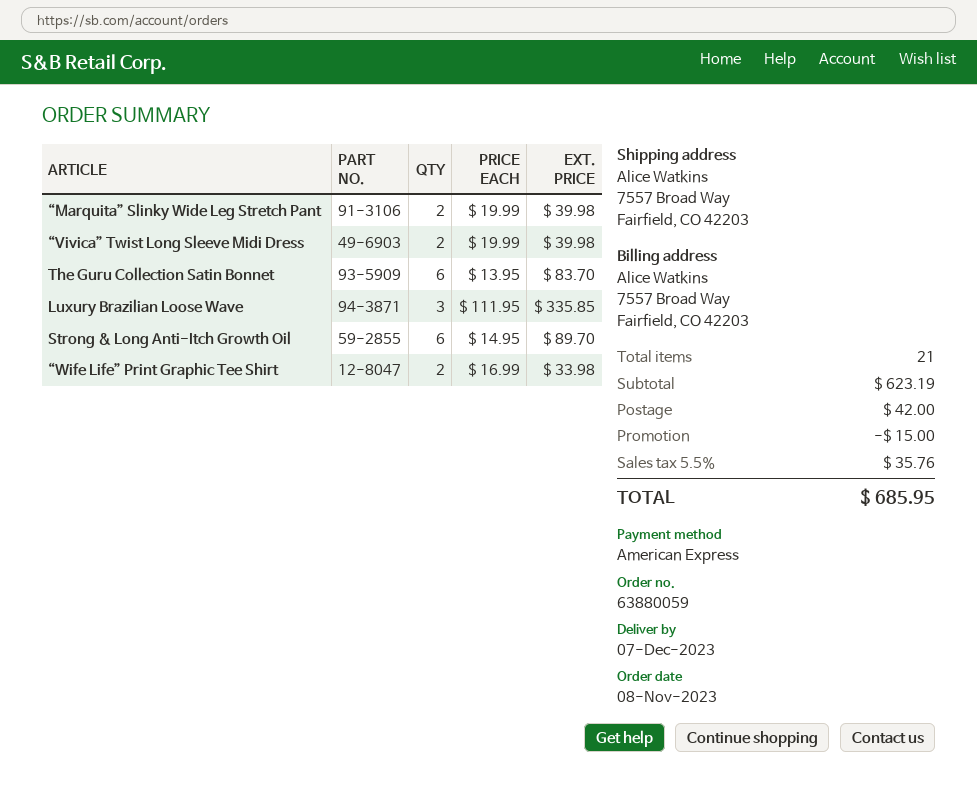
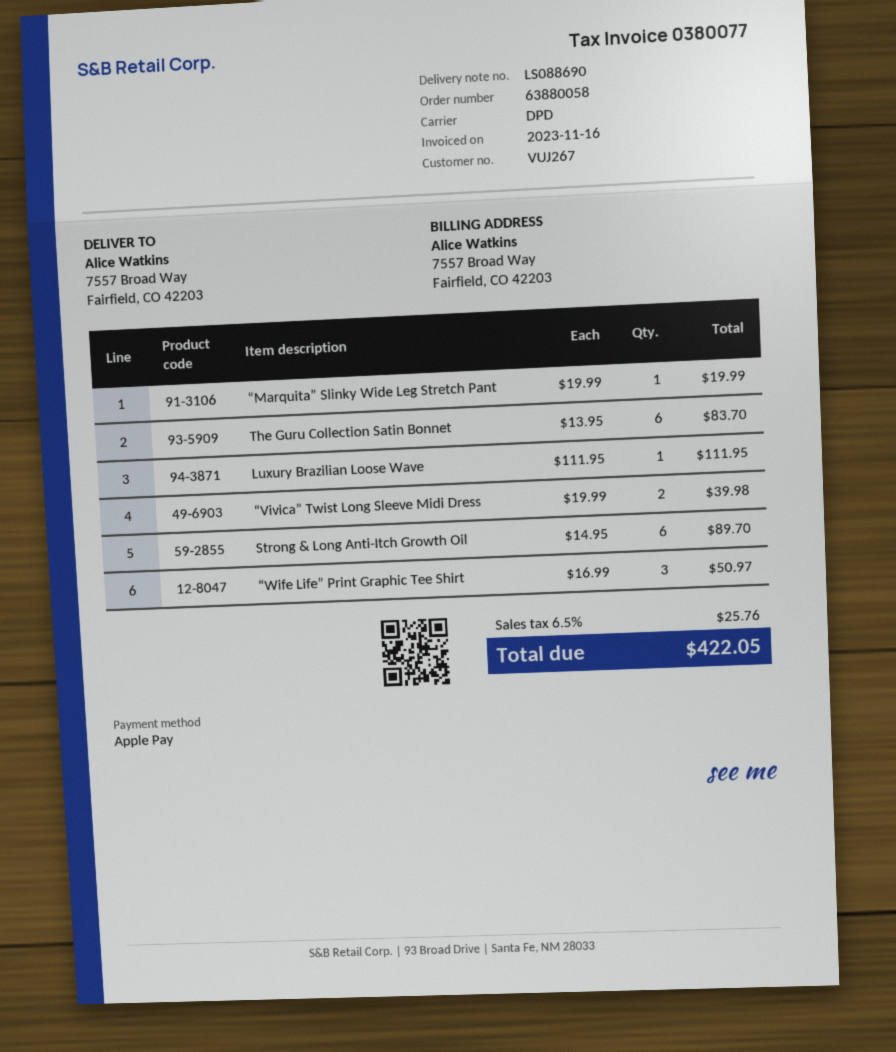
order number: 63880059 -> 63880058
payment method: American Express -> Apple Pay
“Marquita” Slinky Wide Leg Stretch Pant: 2 x 19.99 = 39.98 -> 1 x 19.99 = 19.99
Luxury Brazilian Loose Wave: 3 x 111.95 = 335.85 -> 1 x 111.95 = 111.95
“Wife Life” Print Graphic Tee Shirt: 2 x 16.99 = 33.98 -> 3 x 16.99 = 50.97
discount: 15.00 -> none
shipping: 42.00 -> none
tax: 5.5% = 35.76 -> 6.5% = 25.76
total: 685.95 -> 422.05

